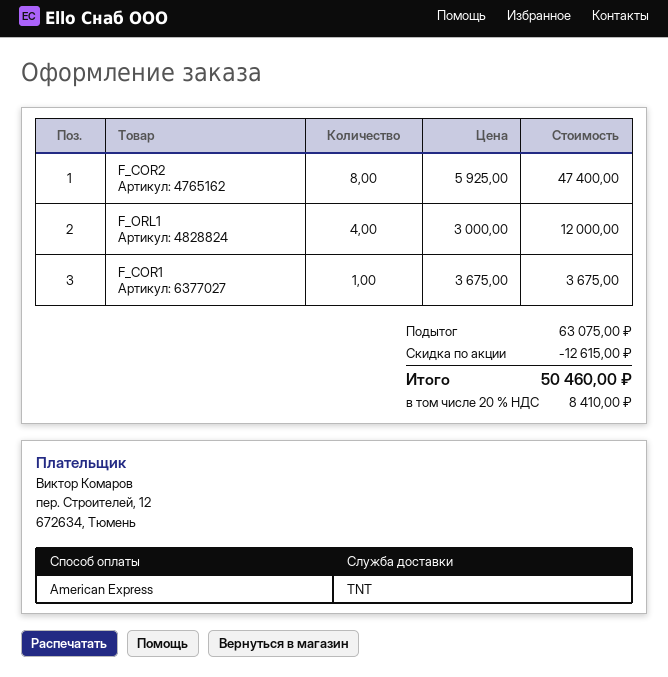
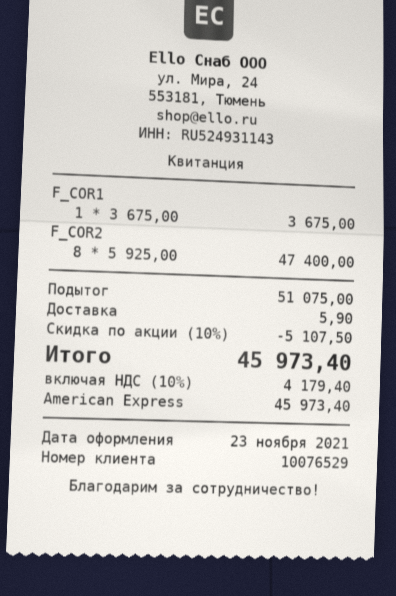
F_ORL1: 4 x 3000.00 = 12000.00 -> none
subtotal: 63075.00 -> 51075.00
discount: 12615.00 -> 5107.50
shipping: none -> 5.90
tax: 20% = 8410.00 -> 10% = 4179.40
total: 50460.00 -> 45973.40

